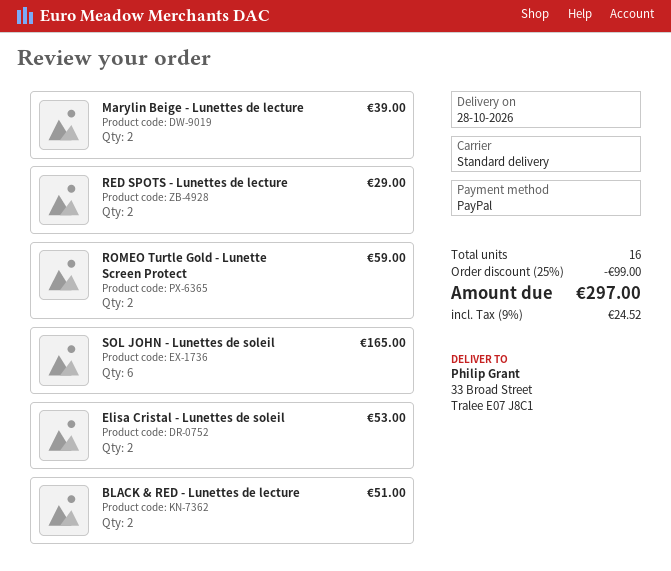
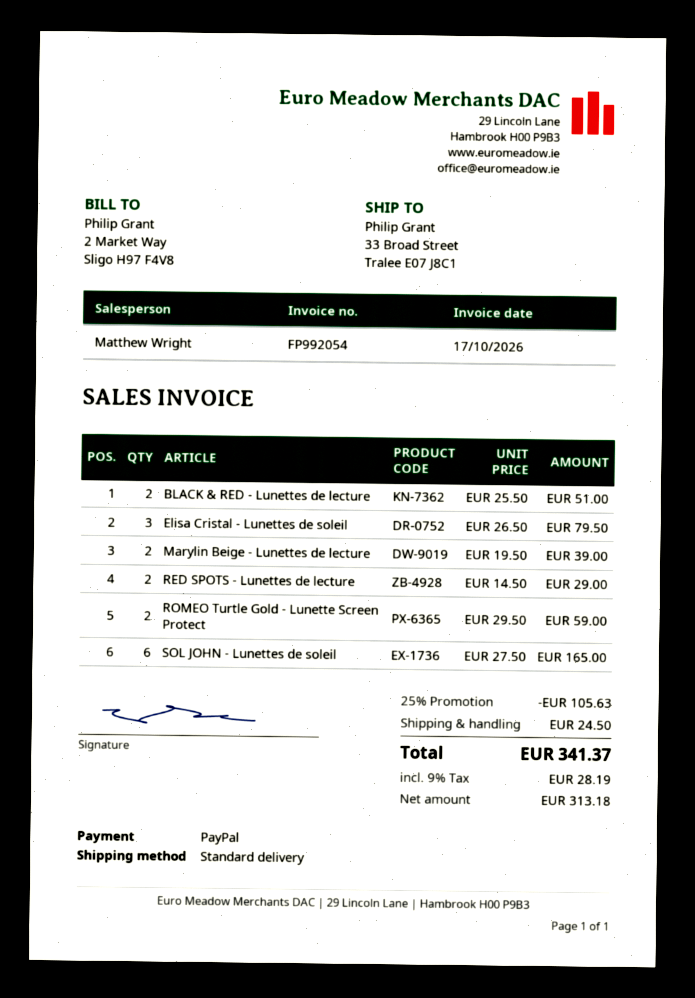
Elisa Cristal - Lunettes de soleil: 2 for 53.00 -> 3 for 79.50
discount: 25% = 99.00 -> 25% = 105.63
shipping: none -> 24.50
tax: 9% = 24.52 -> 9% = 28.19
total: 297.00 -> 341.37

